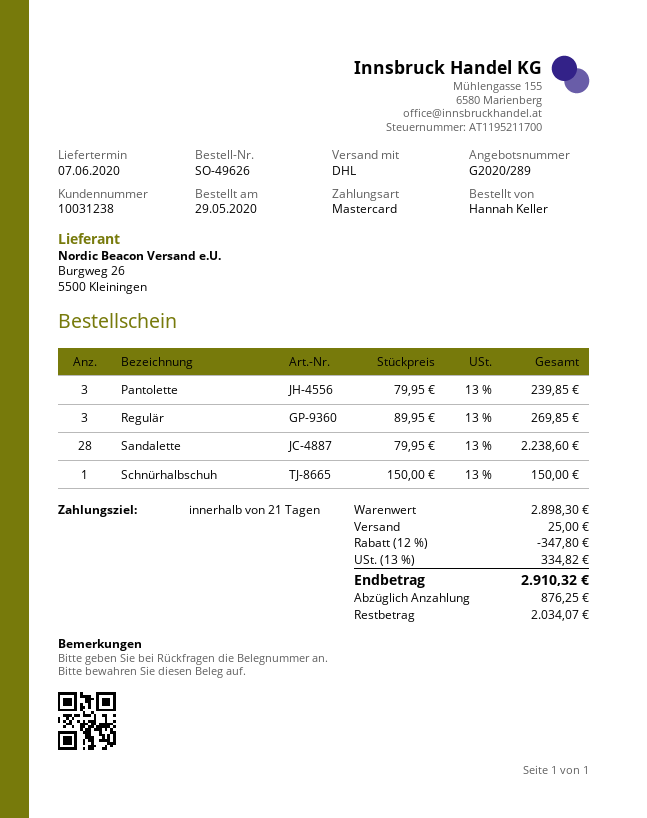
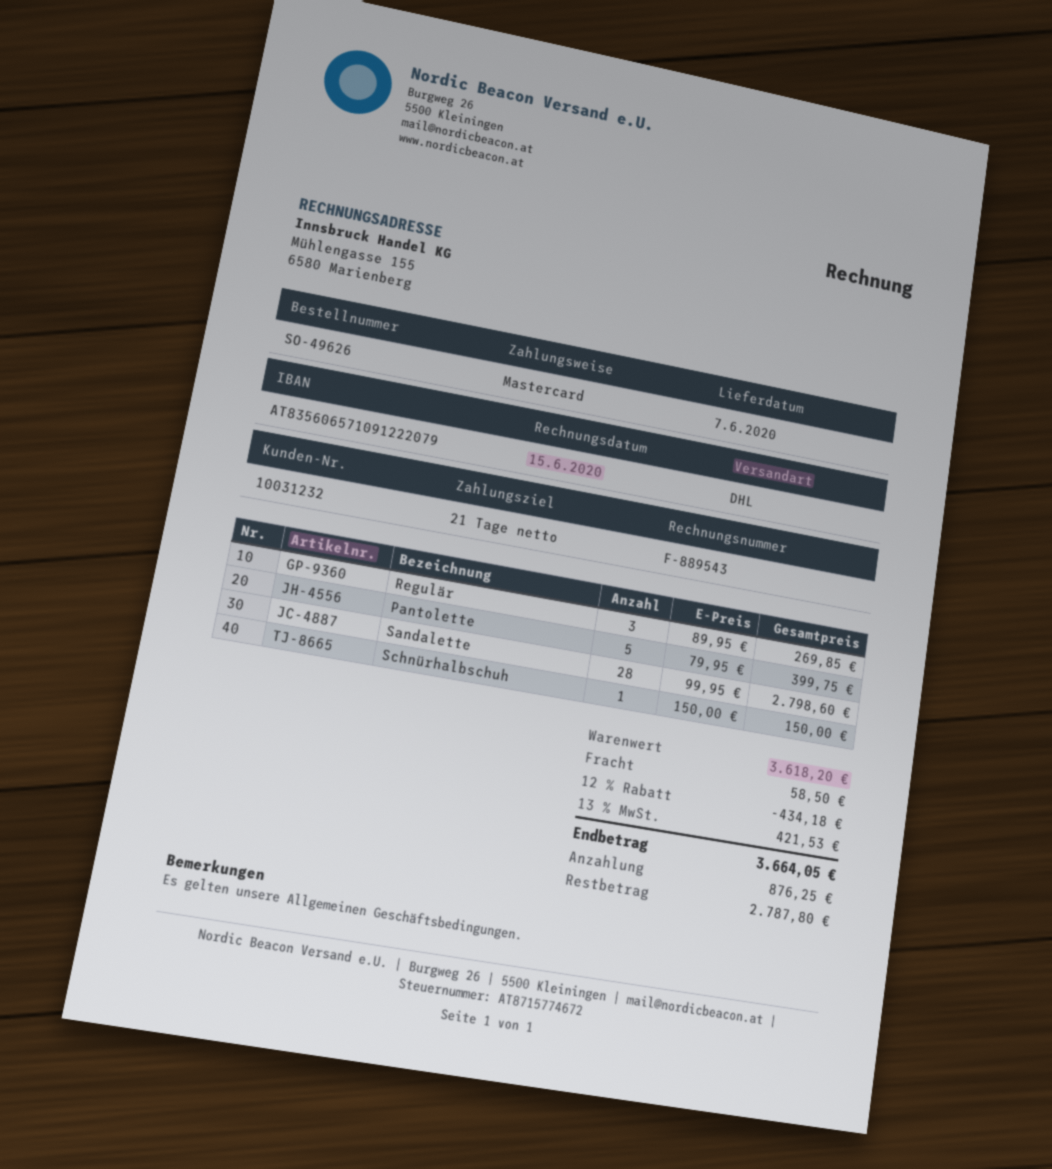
customer number: 10031238 -> 10031232
Pantolette: 3 x 79.95 = 239.85 -> 5 x 79.95 = 399.75
Sandalette: 28 x 79.95 = 2238.60 -> 28 x 99.95 = 2798.60
subtotal: 2898.30 -> 3618.20
discount: 12% = 347.80 -> 12% = 434.18
shipping: 25.00 -> 58.50
tax: 13% = 334.82 -> 13% = 421.53
total: 2910.32 -> 3664.05
balance: 2034.07 -> 2787.80

